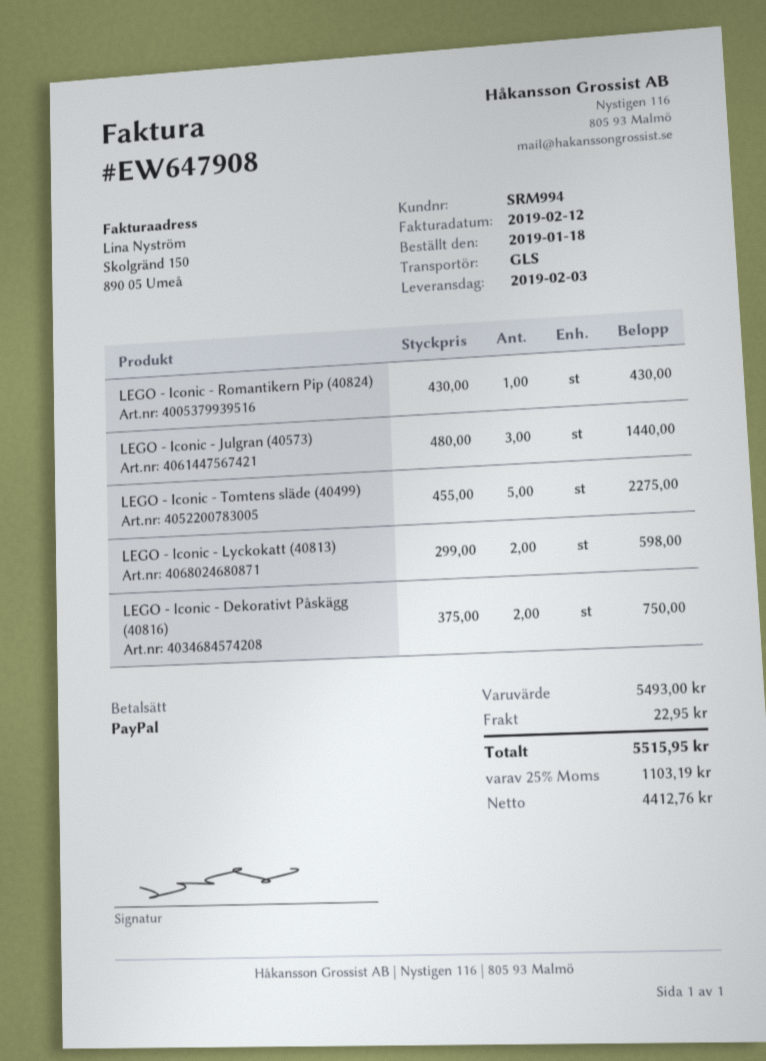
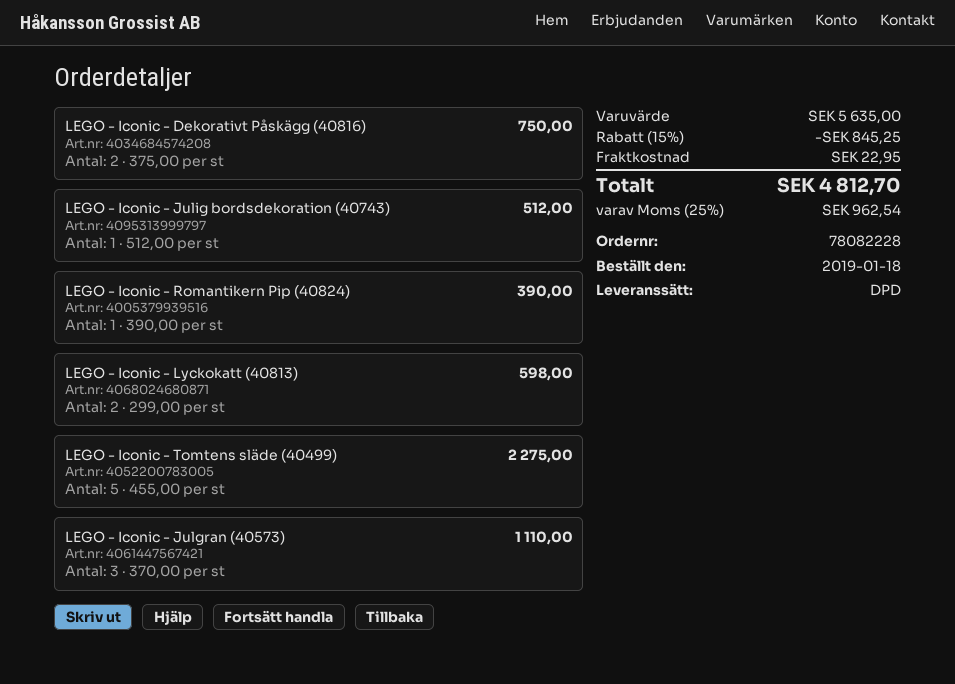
shipping method: GLS -> DPD
LEGO - Iconic - Romantikern Pip (40824): 1 x 430.00 = 430.00 -> 1 x 390.00 = 390.00
LEGO - Iconic - Julgran (40573): 3 x 480.00 = 1440.00 -> 3 x 370.00 = 1110.00
LEGO - Iconic - Julig bordsdekoration (40743): none -> 1 x 512.00 = 512.00
subtotal: 5493.00 -> 5635.00
discount: none -> 15% = 845.25
tax: 25% = 1103.19 -> 25% = 962.54
total: 5515.95 -> 4812.70

